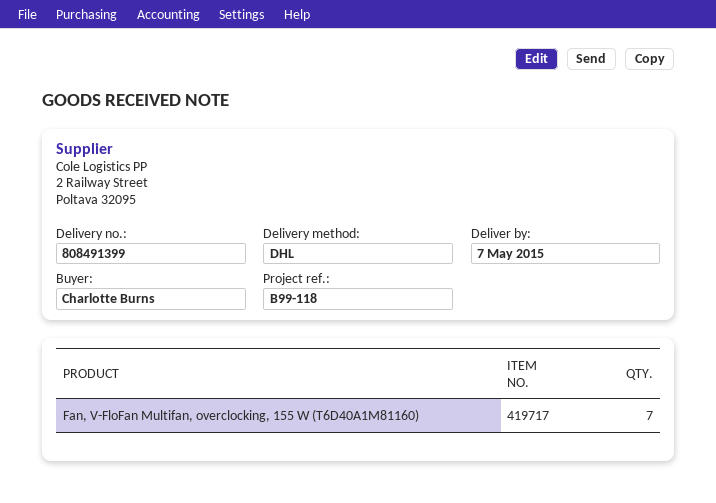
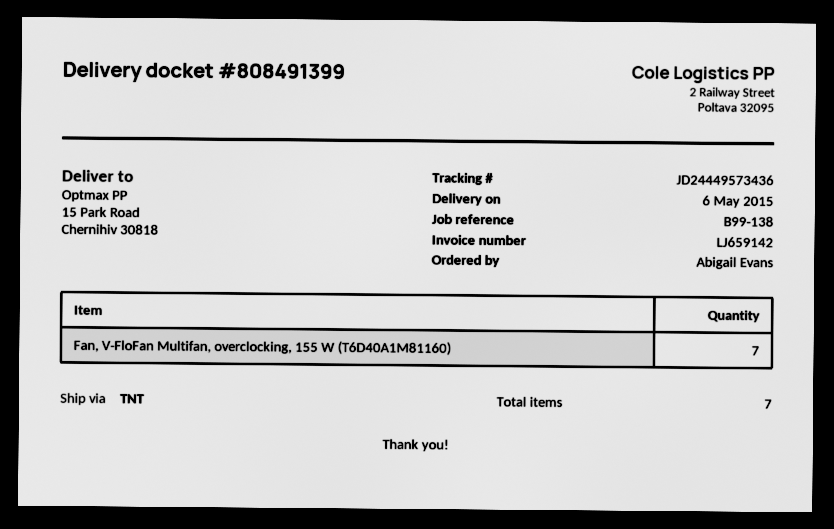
delivery date: 2015-05-07 -> 2015-05-06
reference: B99-118 -> B99-138
ordered by: Charlotte Burns -> Abigail Evans
shipping method: DHL -> TNT

